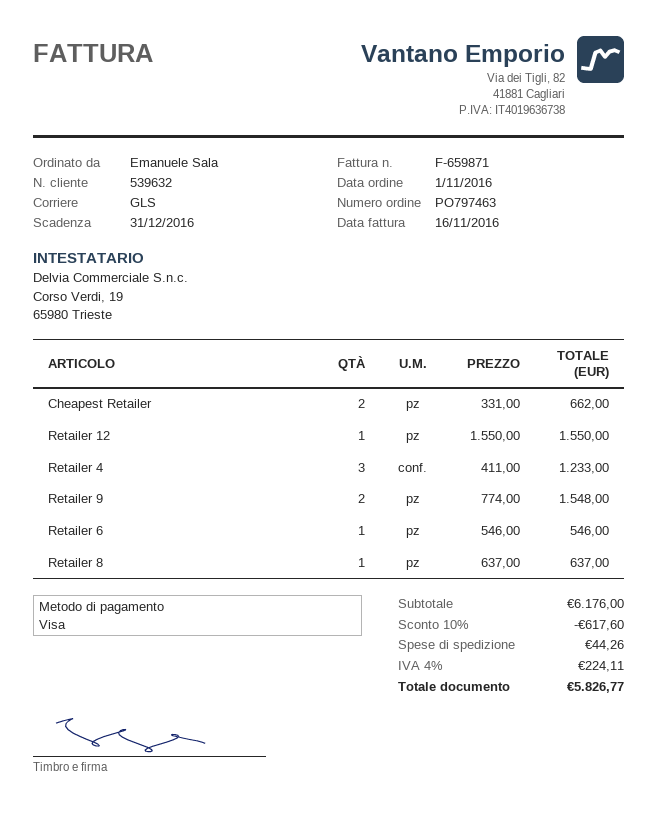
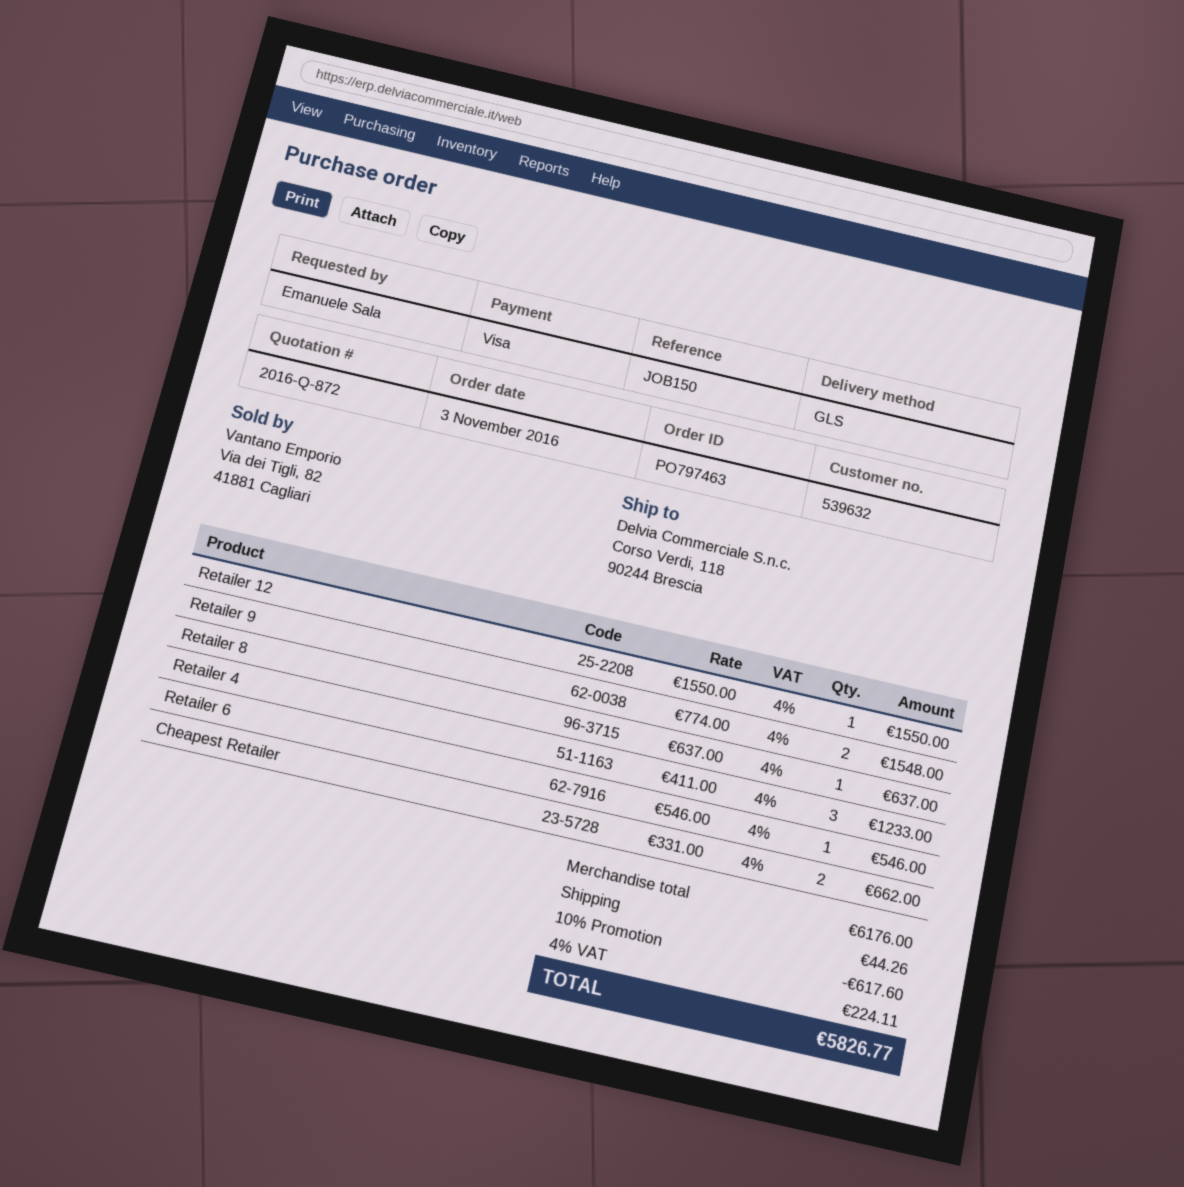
order date: 2016-11-01 -> 2016-11-03

